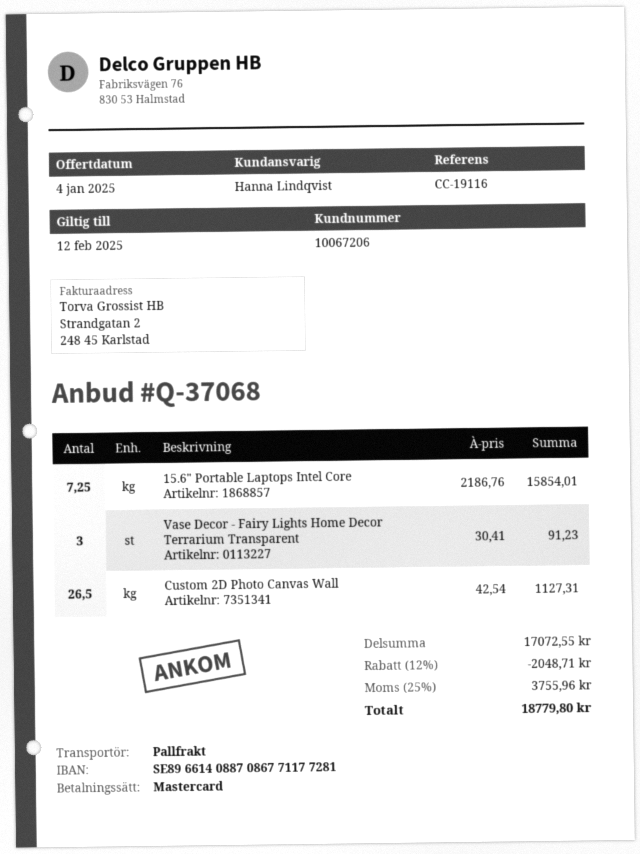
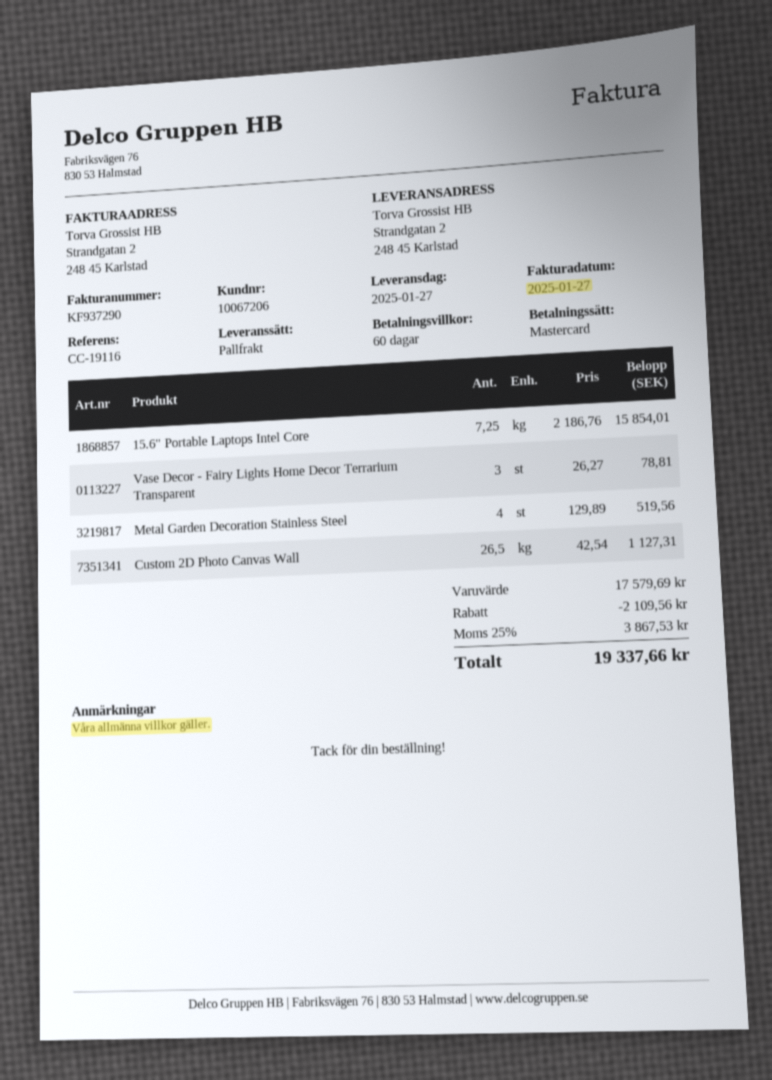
Vase Decor - Fairy Lights Home Decor Terrarium Transparent: 3 x 30.41 = 91.23 -> 3 x 26.27 = 78.81
Metal Garden Decoration Stainless Steel: none -> 4 x 129.89 = 519.56
subtotal: 17072.55 -> 17579.69
discount: 2048.71 -> 2109.56
tax: 25% = 3755.96 -> 25% = 3867.53
total: 18779.80 -> 19337.66

